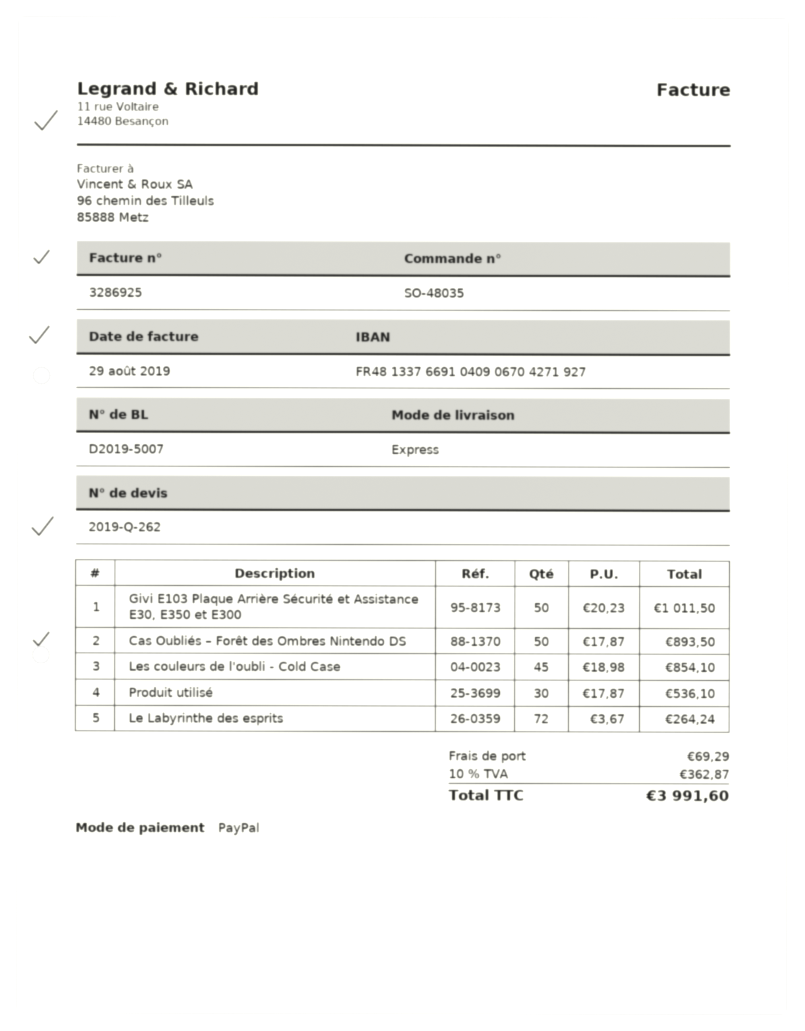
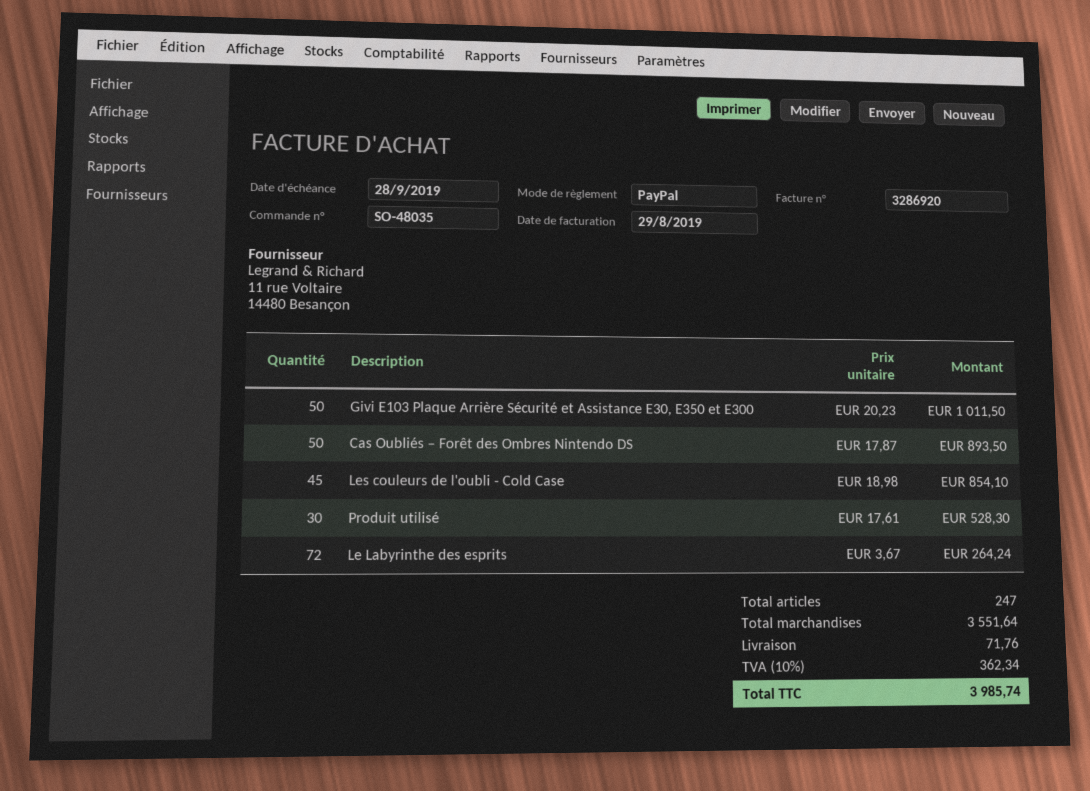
invoice number: 3286925 -> 3286920
Produit utilisé: 30 x 17.87 = 536.10 -> 30 x 17.61 = 528.30
shipping: 69.29 -> 71.76
tax: 10% = 362.87 -> 10% = 362.34
total: 3991.60 -> 3985.74

